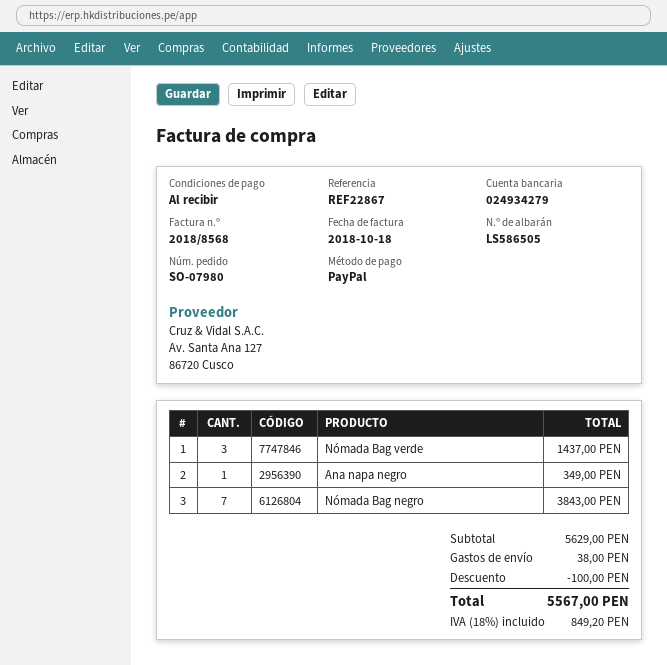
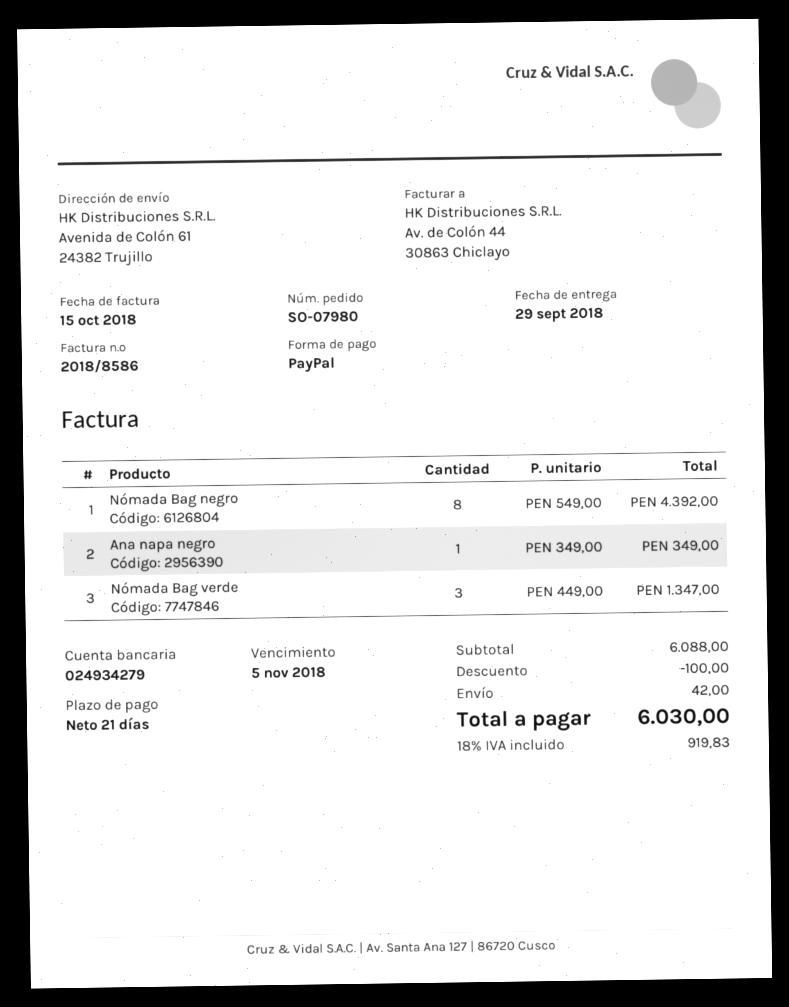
invoice number: 2018/8568 -> 2018/8586
invoice date: 2018-10-18 -> 2018-10-15
payment terms: on receipt -> 21 days
Nómada Bag verde: 3 for 1437.00 -> 3 for 1347.00
Nómada Bag negro: 7 for 3843.00 -> 8 for 4392.00
subtotal: 5629.00 -> 6088.00
shipping: 38.00 -> 42.00
tax: 18% = 849.20 -> 18% = 919.83
total: 5567.00 -> 6030.00

